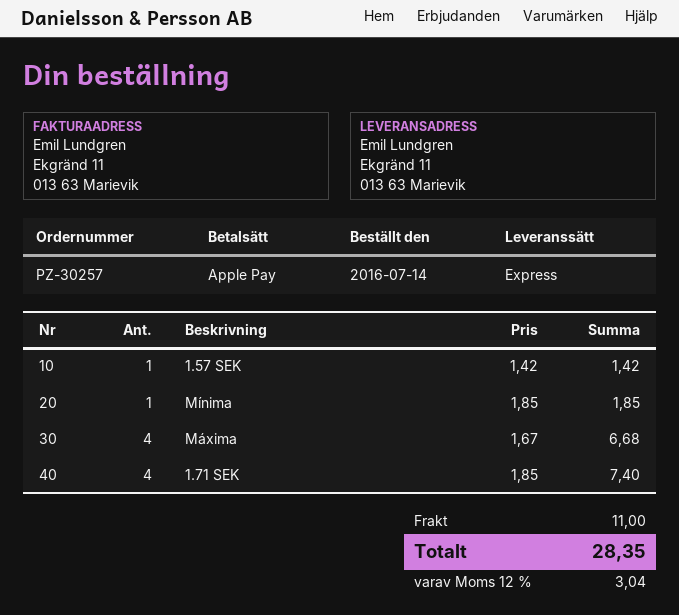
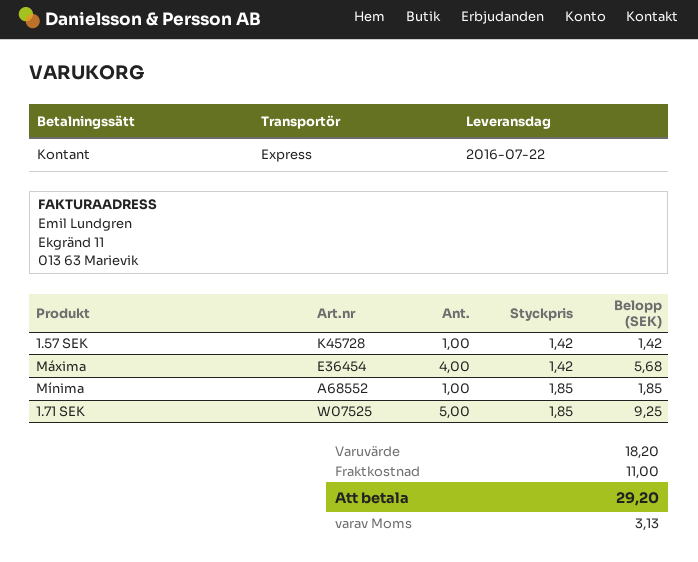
payment method: Apple Pay -> cash
Máxima: 4 x 1.67 = 6.68 -> 4 x 1.42 = 5.68
1.71 SEK: 4 x 1.85 = 7.40 -> 5 x 1.85 = 9.25
tax: 3.04 -> 3.13
total: 28.35 -> 29.20

